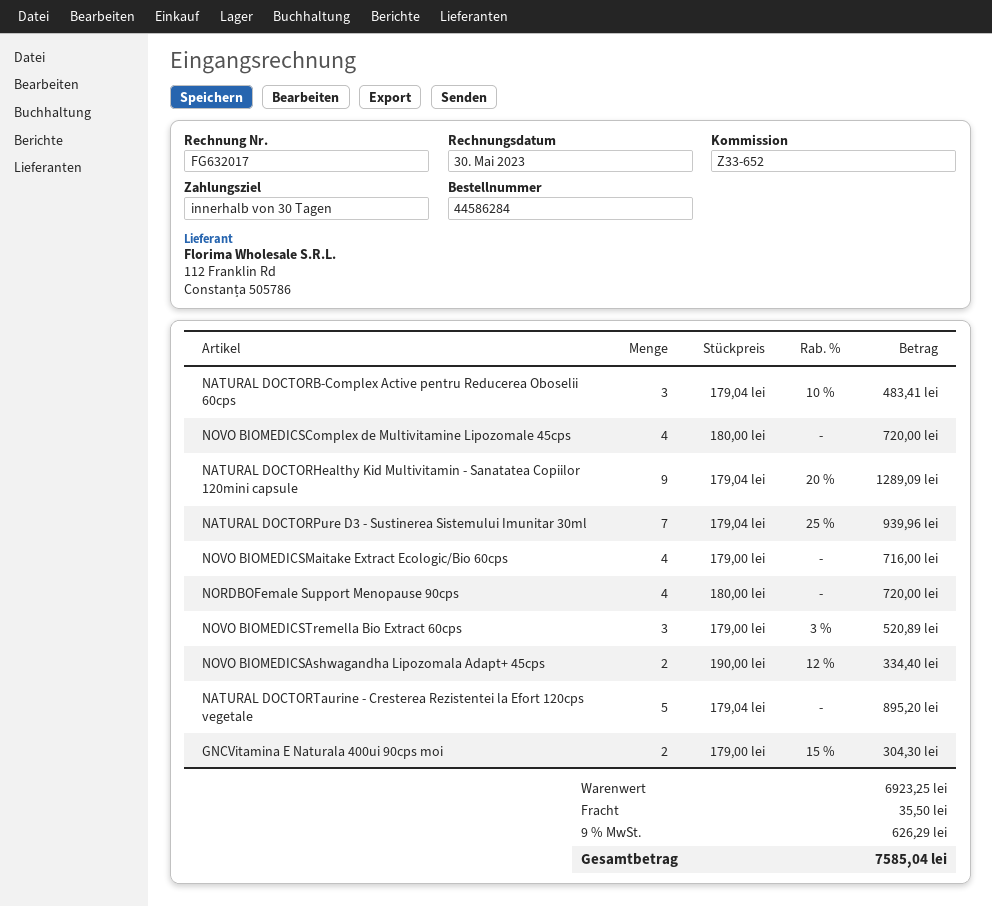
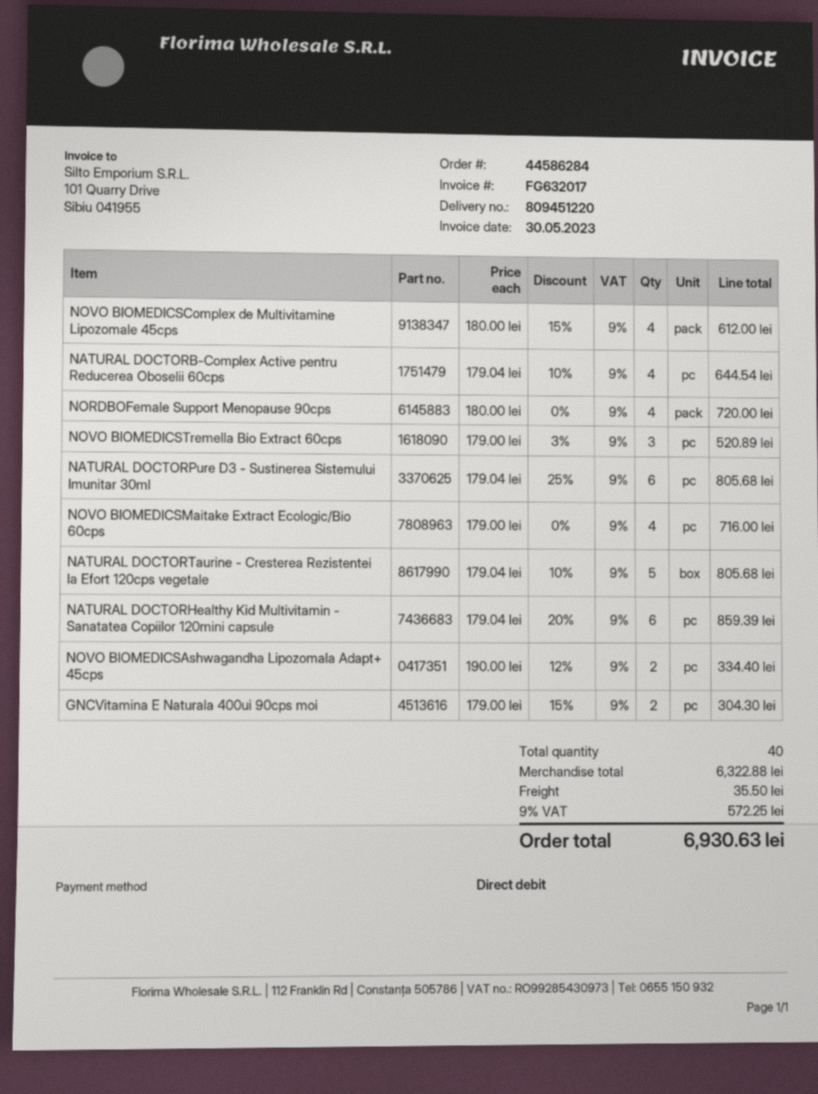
NATURAL DOCTORB-Complex Active pentru Reducerea Oboselii 60cps: 3 x 179.04 - 10% = 483.41 -> 4 x 179.04 - 10% = 644.54
NOVO BIOMEDICSComplex de Multivitamine Lipozomale 45cps: 4 x 180.00 = 720.00 -> 4 x 180.00 - 15% = 612.00
NATURAL DOCTORHealthy Kid Multivitamin - Sanatatea Copiilor 120mini capsule: 9 x 179.04 - 20% = 1289.09 -> 6 x 179.04 - 20% = 859.39
NATURAL DOCTORPure D3 - Sustinerea Sistemului Imunitar 30ml: 7 x 179.04 - 25% = 939.96 -> 6 x 179.04 - 25% = 805.68
NATURAL DOCTORTaurine - Cresterea Rezistentei la Efort 120cps vegetale: 5 x 179.04 = 895.20 -> 5 x 179.04 - 10% = 805.68
subtotal: 6923.25 -> 6322.88
tax: 9% = 626.29 -> 9% = 572.25
total: 7585.04 -> 6930.63

